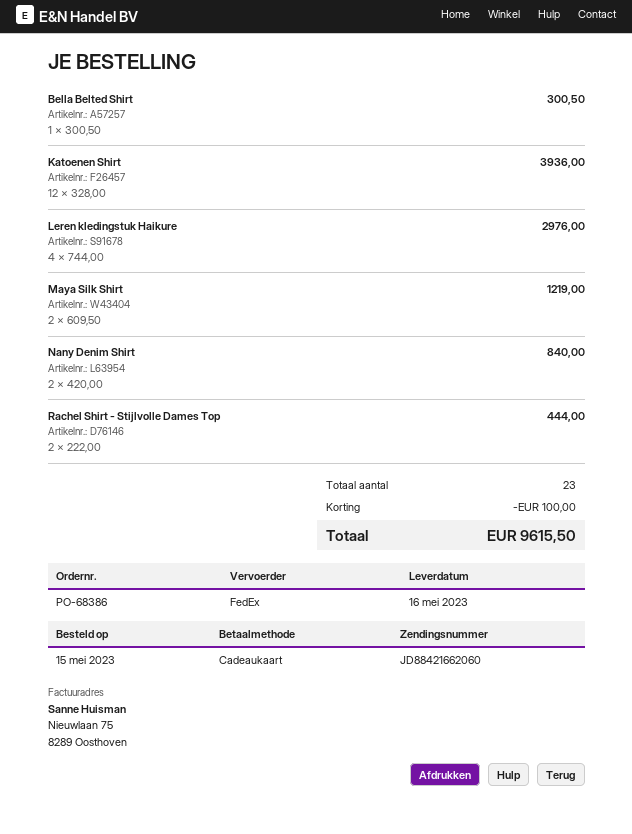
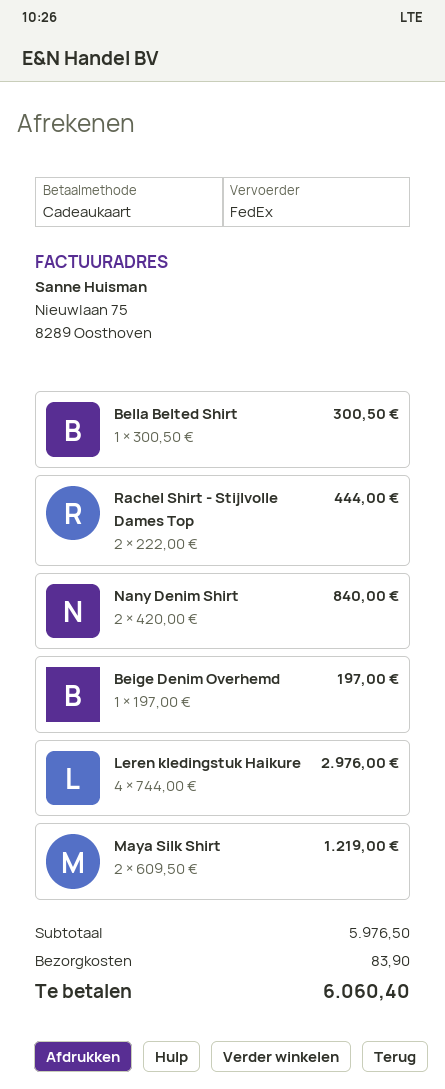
Katoenen Shirt: 12 x 328.00 = 3936.00 -> none
Beige Denim Overhemd: none -> 1 x 197.00 = 197.00
discount: 100.00 -> none
shipping: none -> 83.90
total: 9615.50 -> 6060.40

